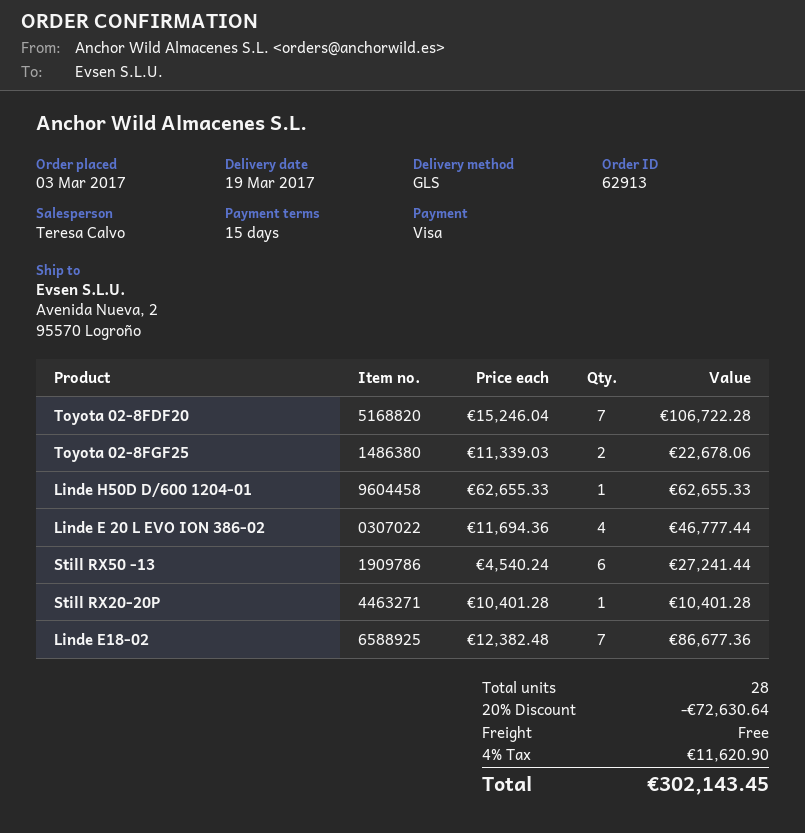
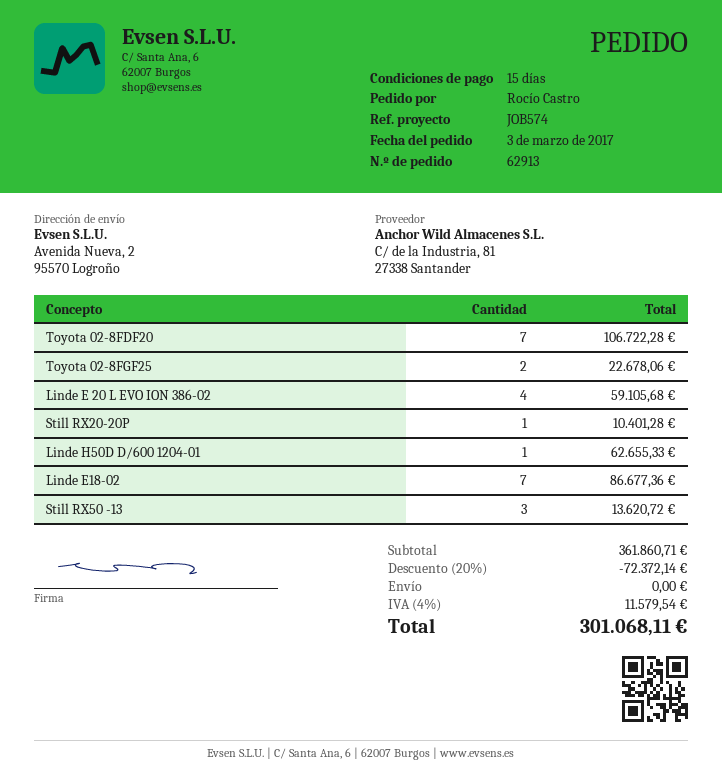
Linde E 20 L EVO ION 386-02: 4 for 46777.44 -> 4 for 59105.68
Still RX50 -13: 6 for 27241.44 -> 3 for 13620.72
discount: 20% = 72630.64 -> 20% = 72372.14
tax: 4% = 11620.90 -> 4% = 11579.54
total: 302143.45 -> 301068.11

